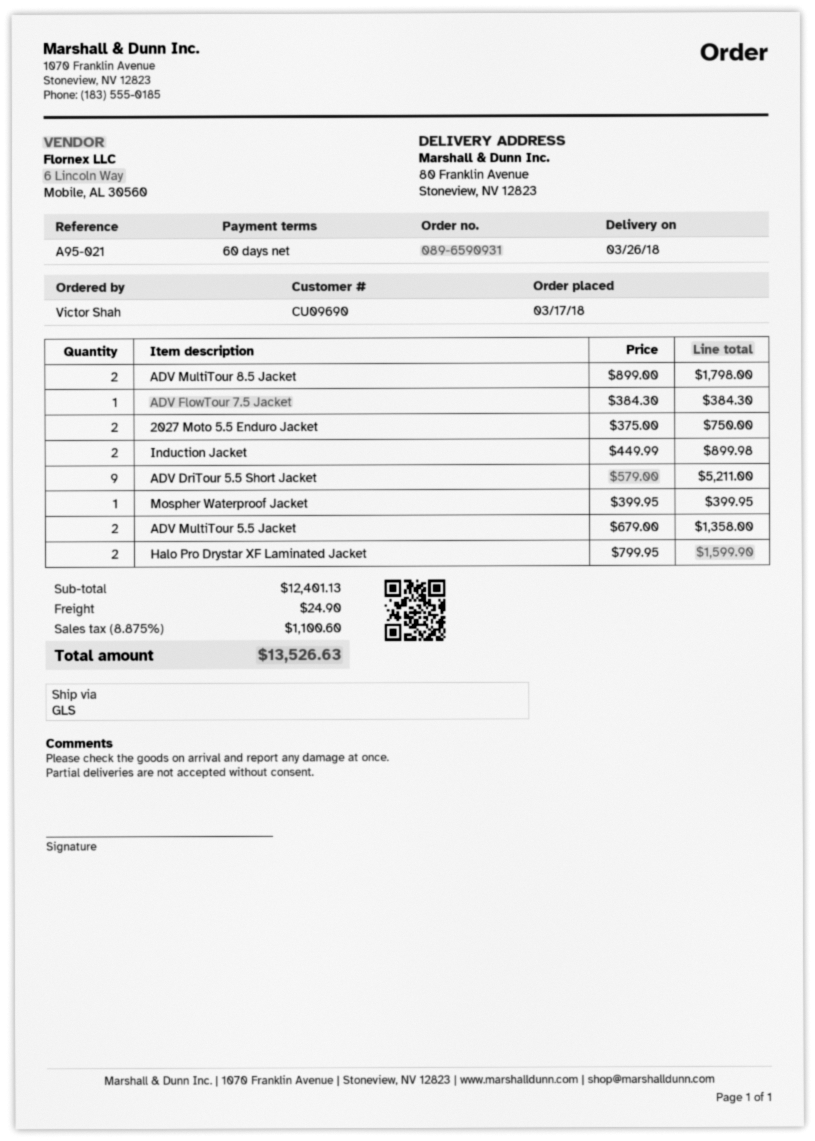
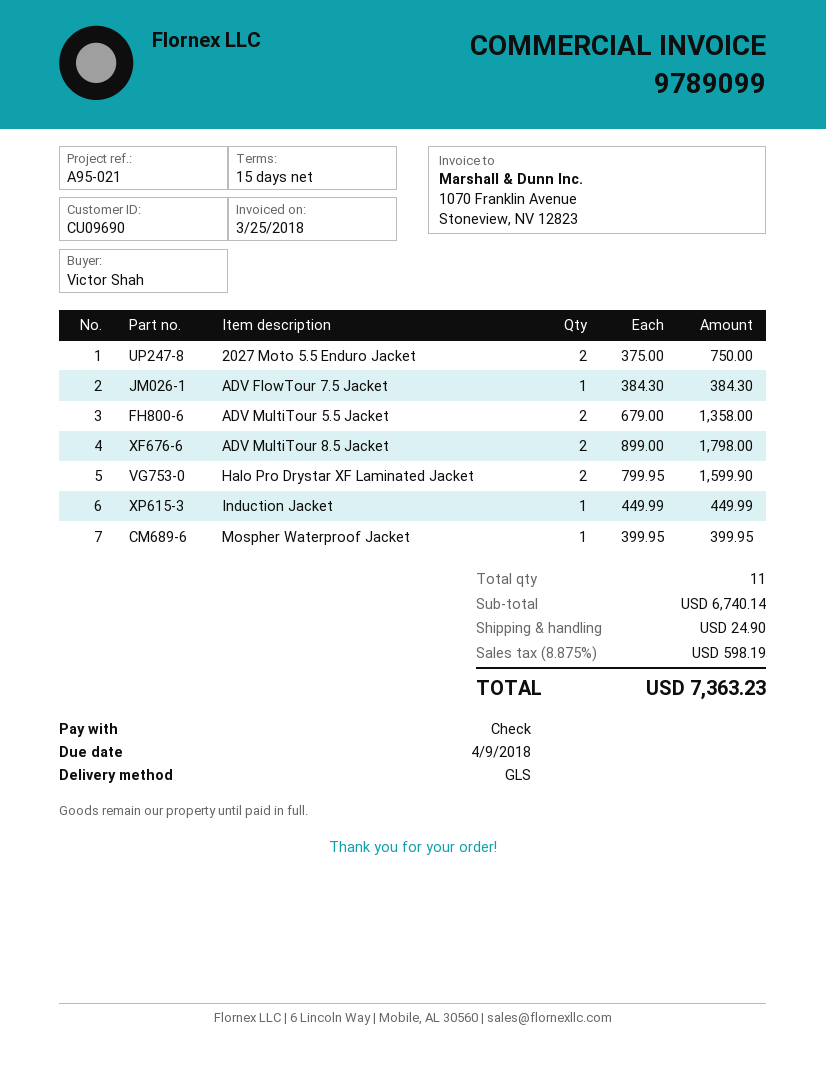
payment terms: 60 days -> 15 days
Induction Jacket: 2 x 449.99 = 899.98 -> 1 x 449.99 = 449.99
ADV DriTour 5.5 Short Jacket: 9 x 579.00 = 5211.00 -> none
subtotal: 12401.13 -> 6740.14
tax: 8.875% = 1100.60 -> 8.875% = 598.19
total: 13526.63 -> 7363.23

